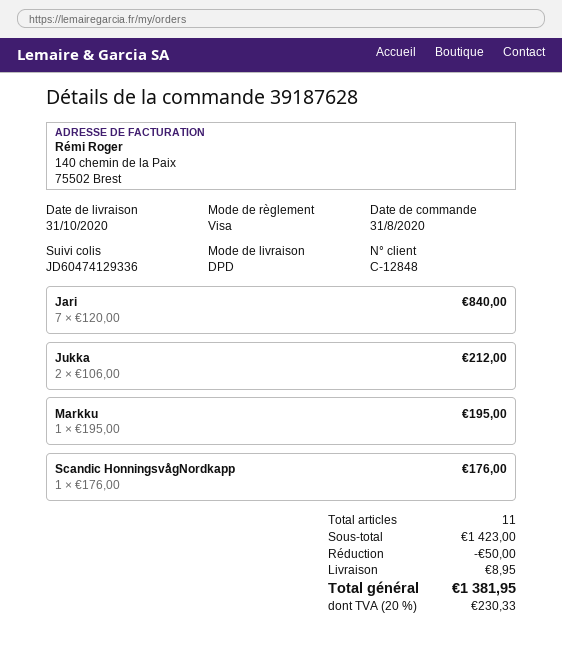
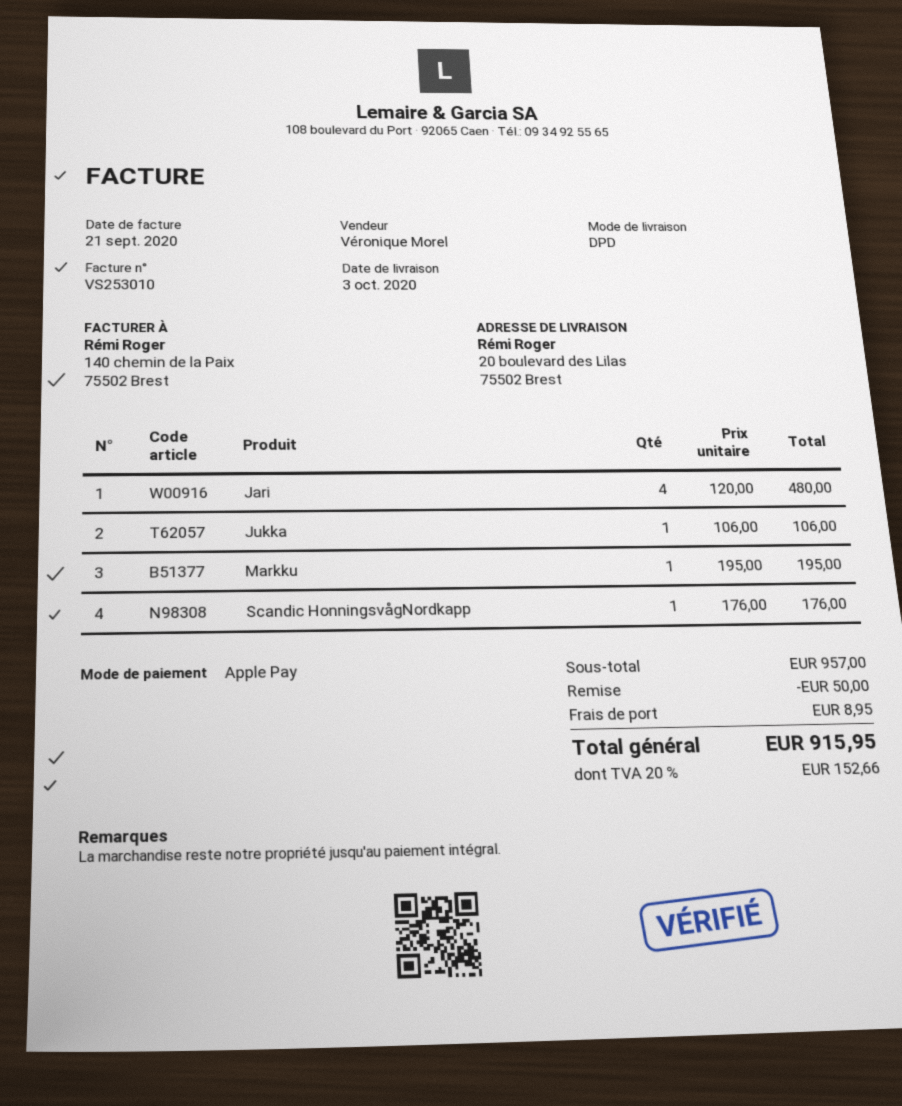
delivery date: 2020-10-31 -> 2020-10-03
payment method: Visa -> Apple Pay
Jari: 7 x 120.00 = 840.00 -> 4 x 120.00 = 480.00
Jukka: 2 x 106.00 = 212.00 -> 1 x 106.00 = 106.00
subtotal: 1423.00 -> 957.00
tax: 20% = 230.33 -> 20% = 152.66
total: 1381.95 -> 915.95

